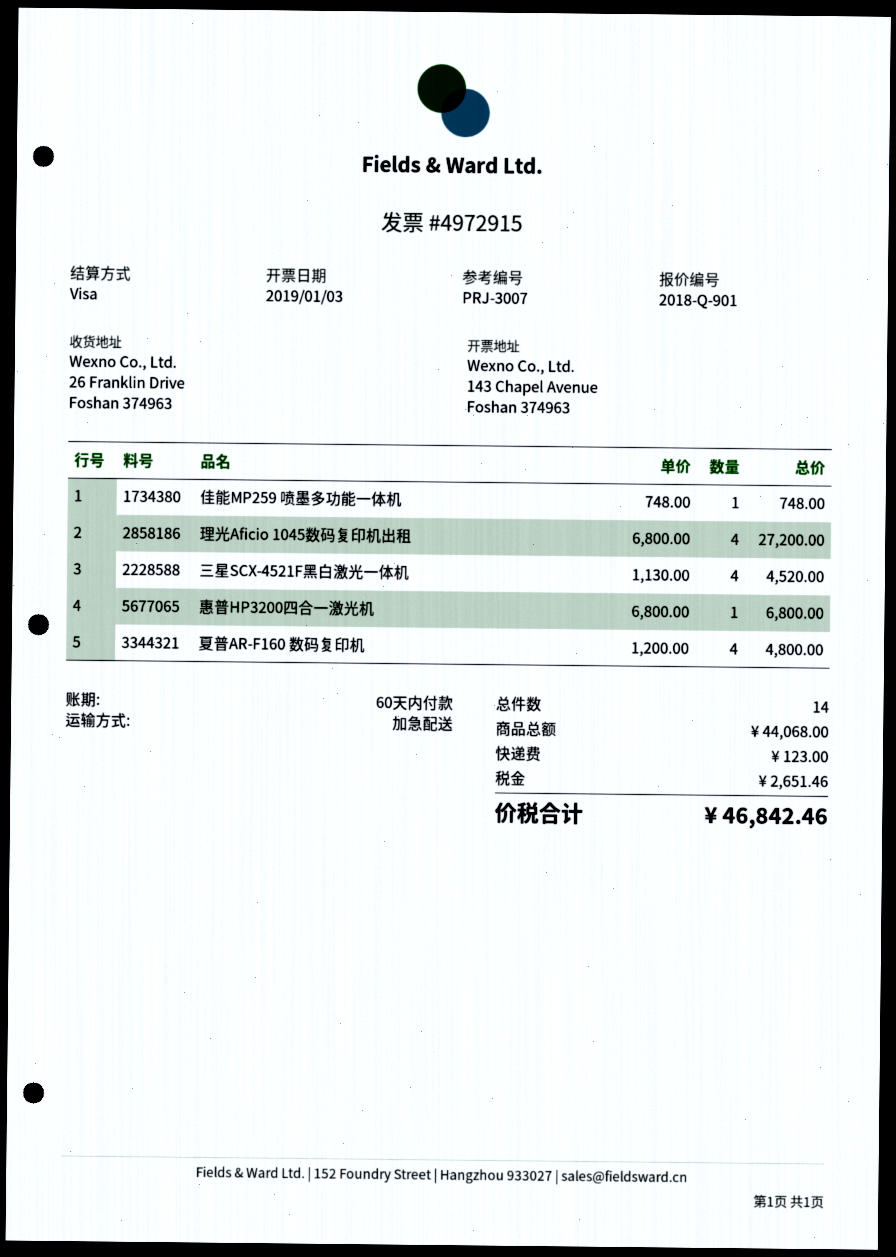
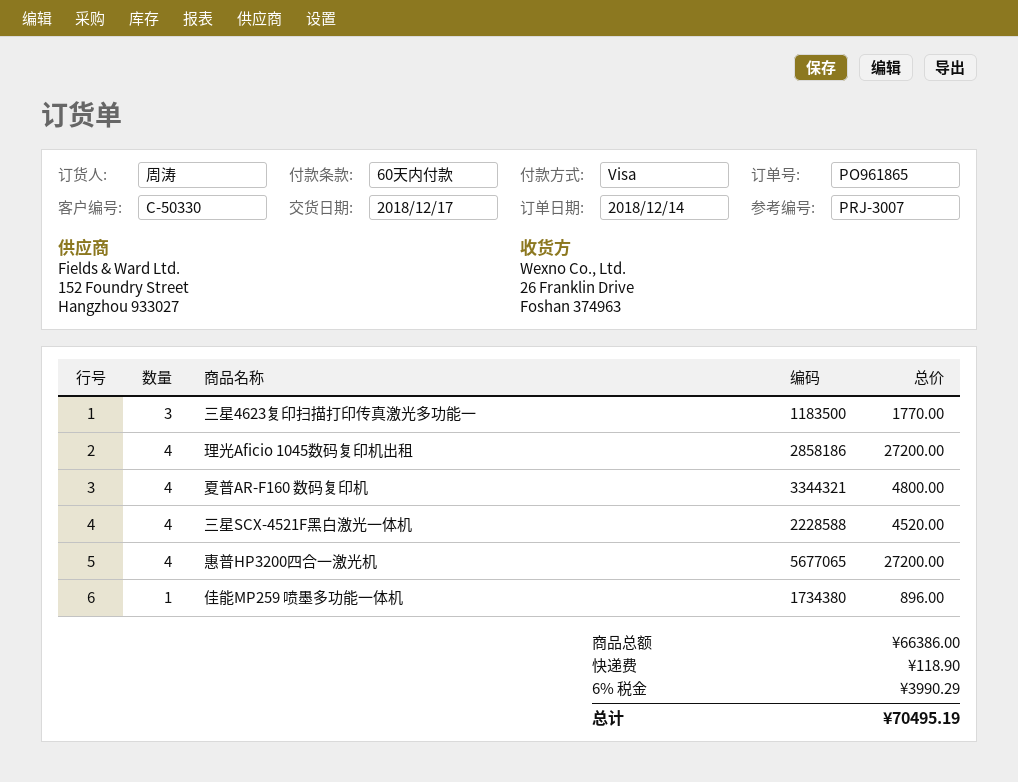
佳能MP259 喷墨多功能一体机: 1 for 748.00 -> 1 for 896.00
惠普HP3200四合一激光机: 1 for 6800.00 -> 4 for 27200.00
三星4623复印扫描打印传真激光多功能一: none -> 3 for 1770.00
subtotal: 44068.00 -> 66386.00
shipping: 123.00 -> 118.90
tax: 2651.46 -> 3990.29
total: 46842.46 -> 70495.19

